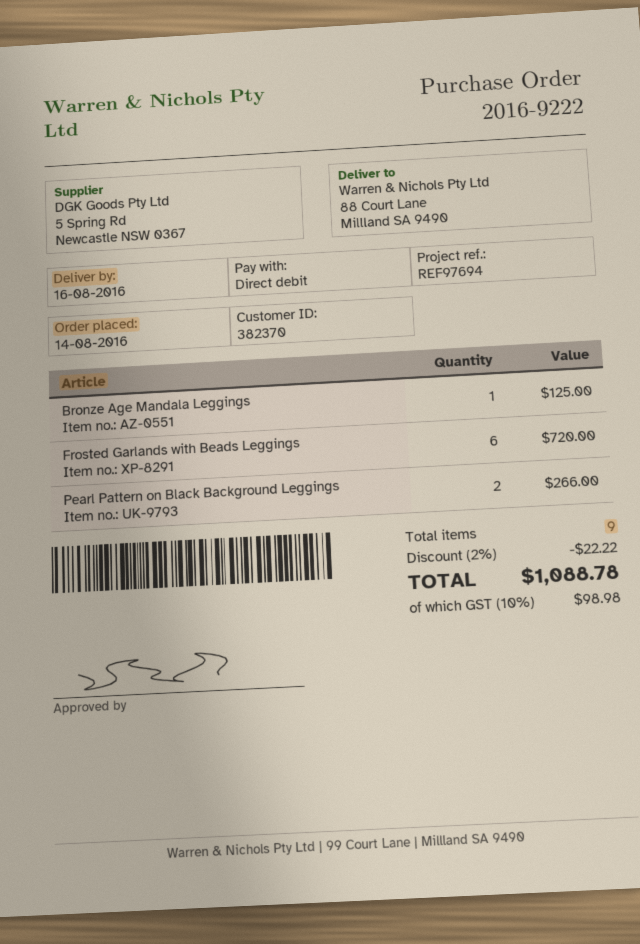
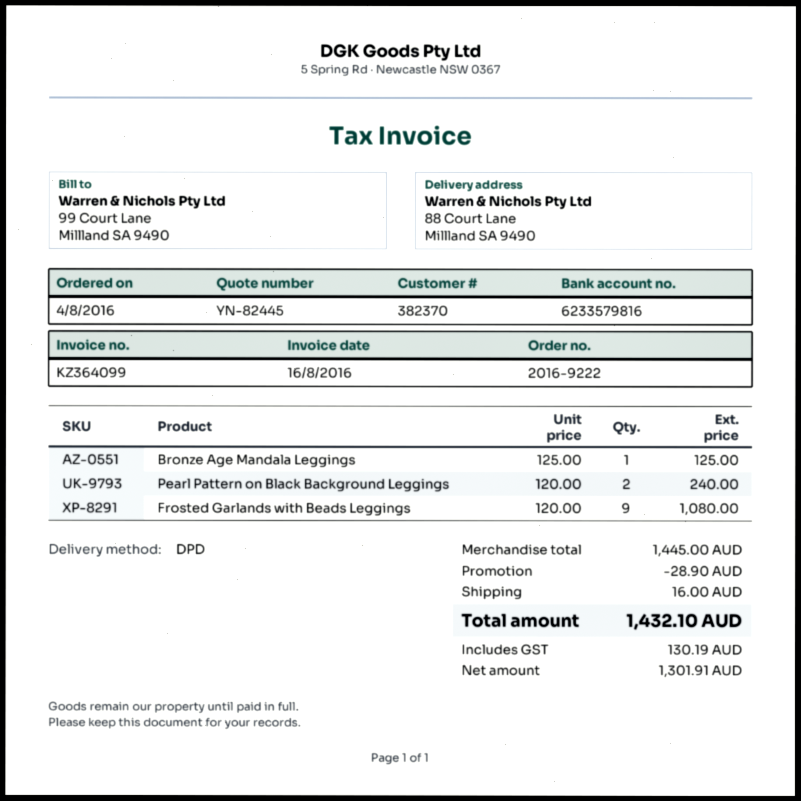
order date: 2016-08-14 -> 2016-08-04
Frosted Garlands with Beads Leggings: 6 for 720.00 -> 9 for 1080.00
Pearl Pattern on Black Background Leggings: 2 for 266.00 -> 2 for 240.00
discount: 22.22 -> 28.90
shipping: none -> 16.00
tax: 98.98 -> 130.19
total: 1088.78 -> 1432.10

